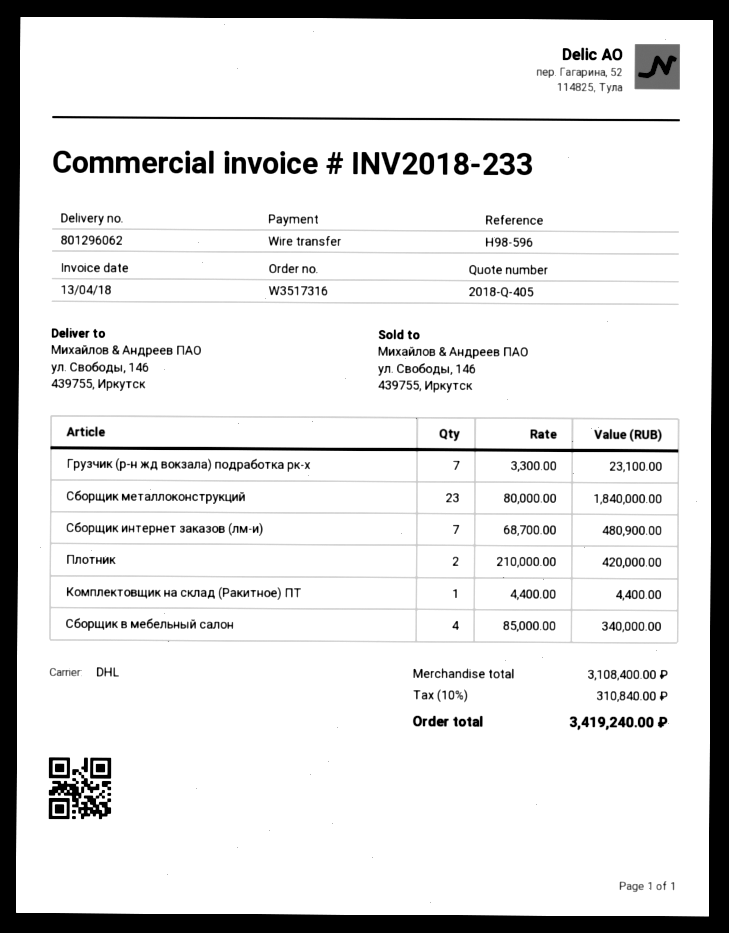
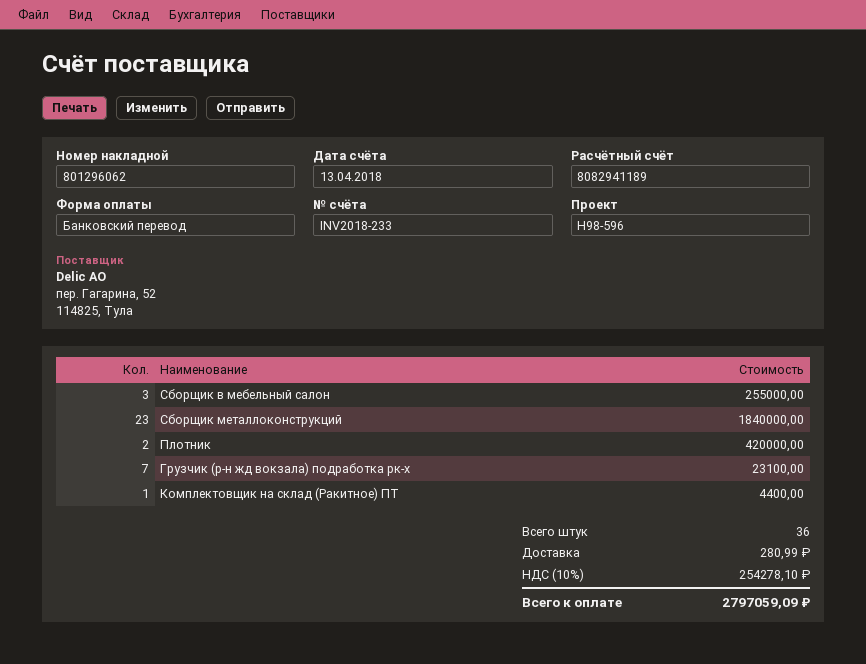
Сборщик интернет заказов (лм-и): 7 for 480900.00 -> none
Сборщик в мебельный салон: 4 for 340000.00 -> 3 for 255000.00
shipping: none -> 280.99
tax: 10% = 310840.00 -> 10% = 254278.10
total: 3419240.00 -> 2797059.09

